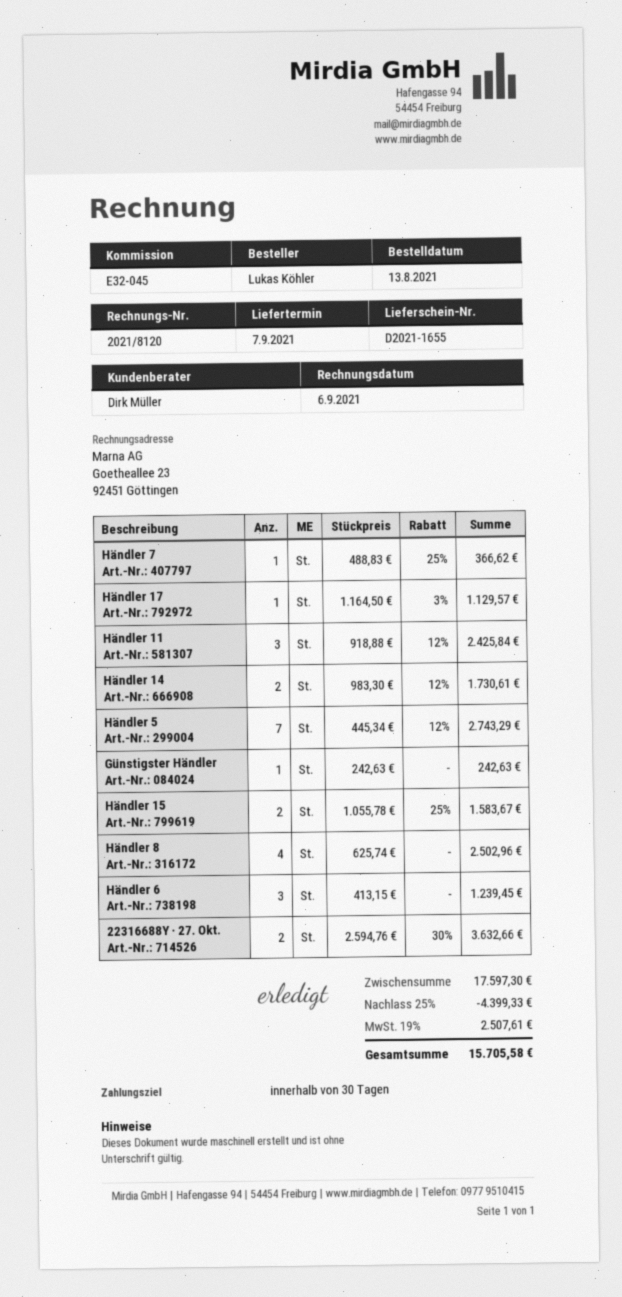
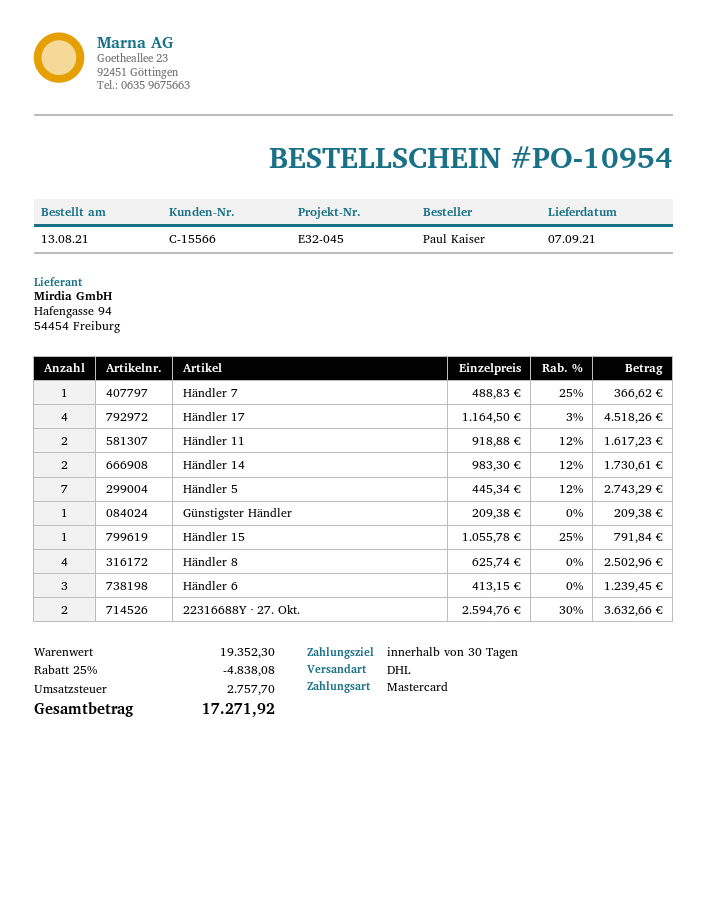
ordered by: Lukas Köhler -> Paul Kaiser
Händler 17: 1 x 1164.50 - 3% = 1129.57 -> 4 x 1164.50 - 3% = 4518.26
Händler 11: 3 x 918.88 - 12% = 2425.84 -> 2 x 918.88 - 12% = 1617.23
Günstigster Händler: 1 x 242.63 = 242.63 -> 1 x 209.38 = 209.38
Händler 15: 2 x 1055.78 - 25% = 1583.67 -> 1 x 1055.78 - 25% = 791.84
subtotal: 17597.30 -> 19352.30
discount: 25% = 4399.33 -> 25% = 4838.08
tax: 2507.61 -> 2757.70
total: 15705.58 -> 17271.92

